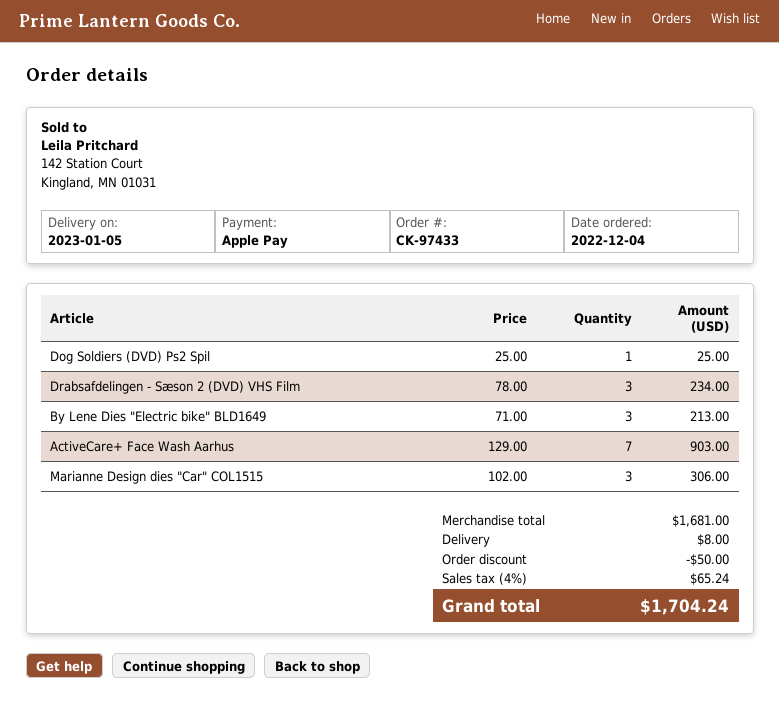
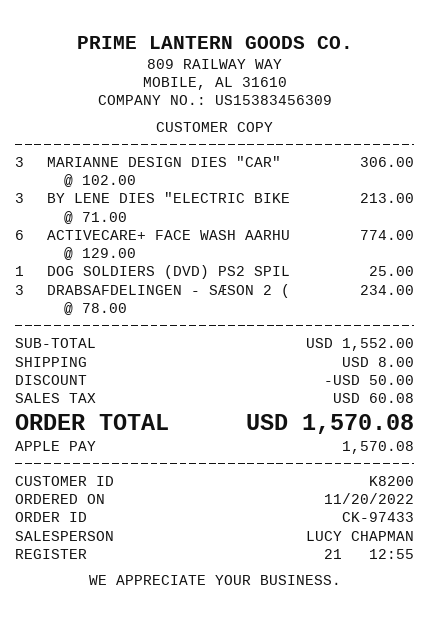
order date: 2022-12-04 -> 2022-11-20
ActiveCare+ Face Wash Aarhus: 7 x 129.00 = 903.00 -> 6 x 129.00 = 774.00
subtotal: 1681.00 -> 1552.00
tax: 65.24 -> 60.08
total: 1704.24 -> 1570.08

